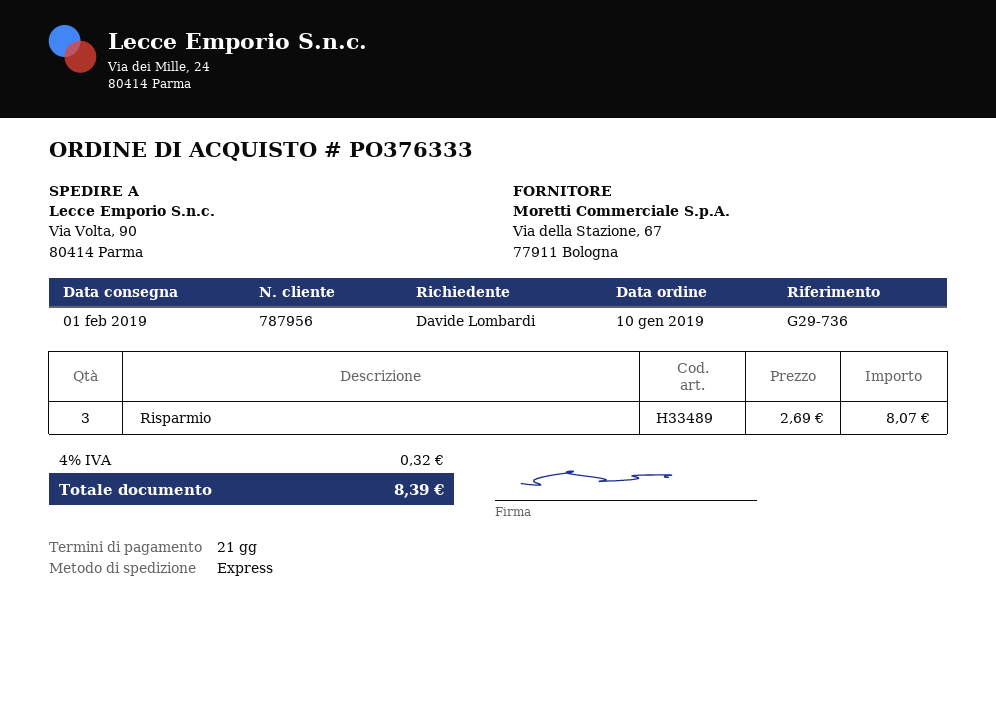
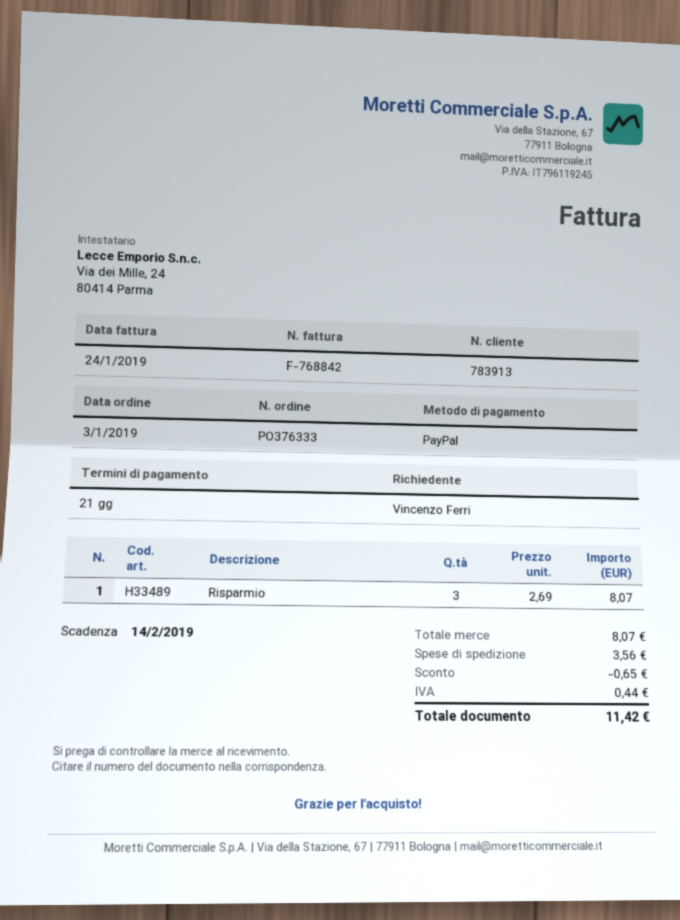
order date: 2019-01-10 -> 2019-01-03
customer number: 787956 -> 783913
ordered by: Davide Lombardi -> Vincenzo Ferri
discount: none -> 0.65
shipping: none -> 3.56
tax: 0.32 -> 0.44
total: 8.39 -> 11.42

